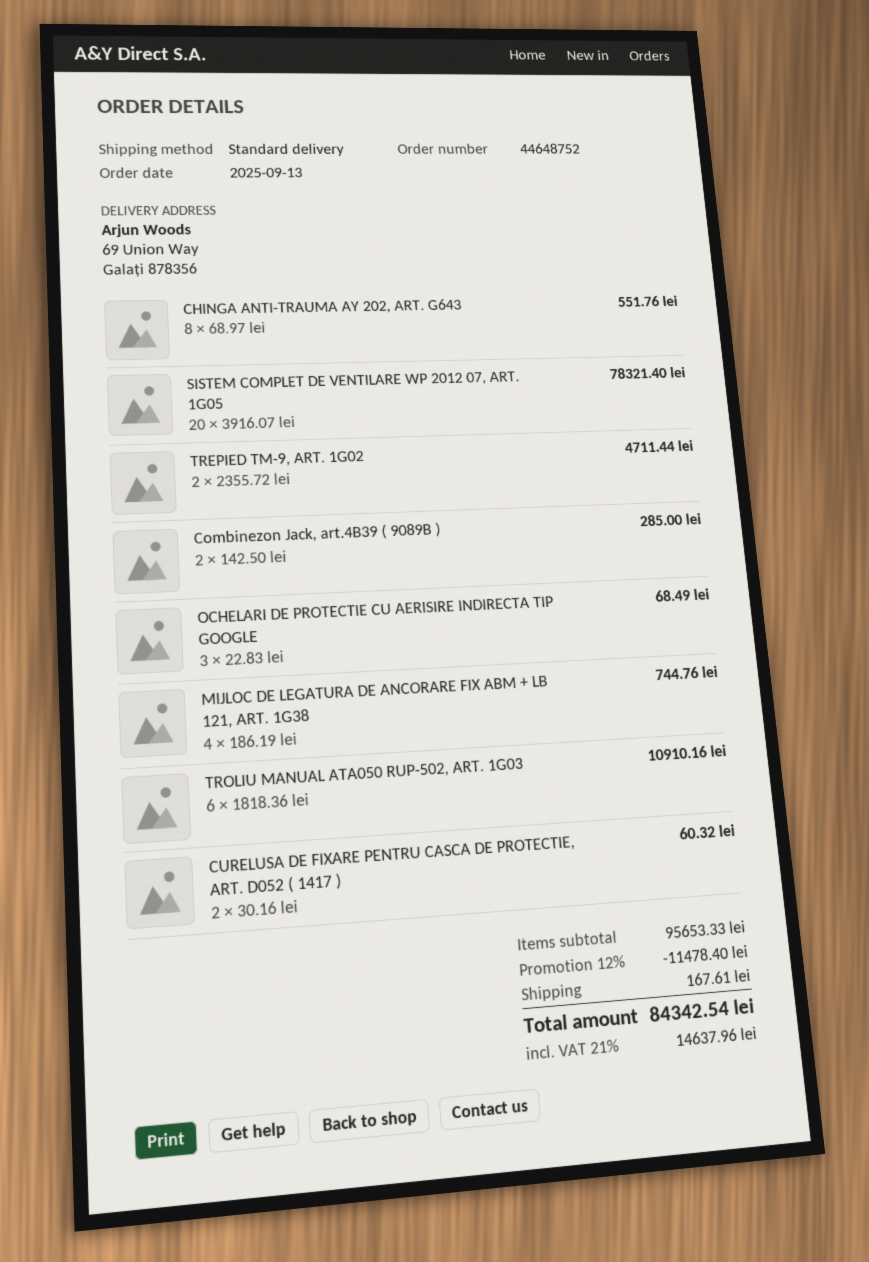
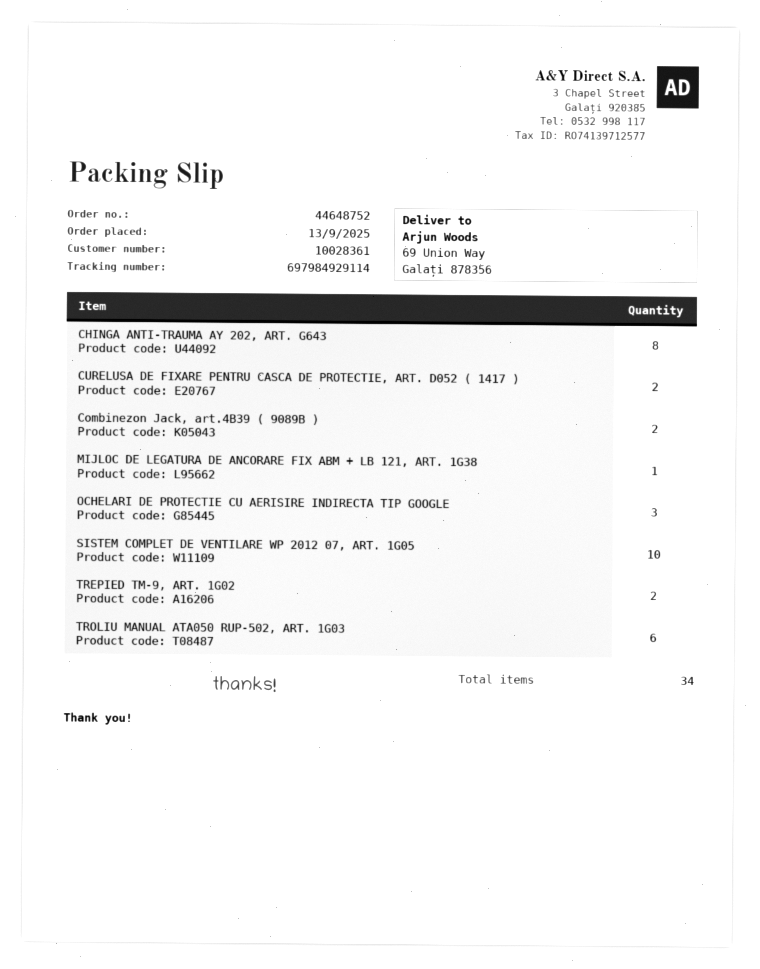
SISTEM COMPLET DE VENTILARE WP 2012 07, ART. 1G05: 20 -> 10
MIJLOC DE LEGATURA DE ANCORARE FIX ABM + LB 121, ART. 1G38: 4 -> 1

